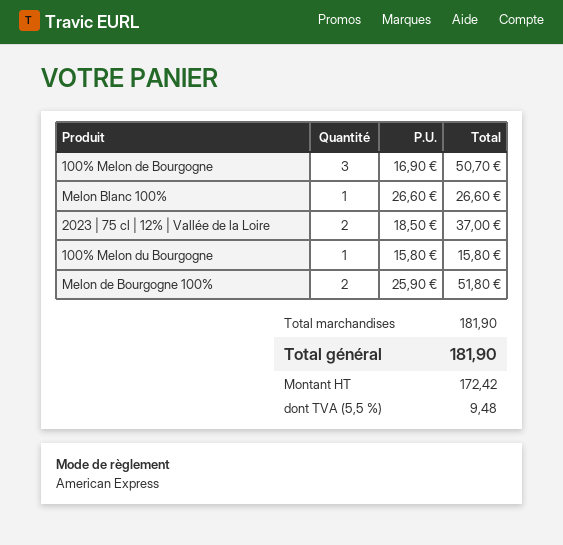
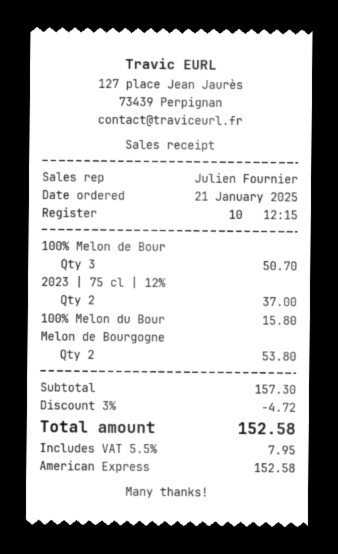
Melon Blanc 100%: 1 for 26.60 -> none
Melon de Bourgogne 100%: 2 for 51.80 -> 2 for 53.80
subtotal: 181.90 -> 157.30
discount: none -> 3% = 4.72
tax: 5.5% = 9.48 -> 5.5% = 7.95
total: 181.90 -> 152.58

